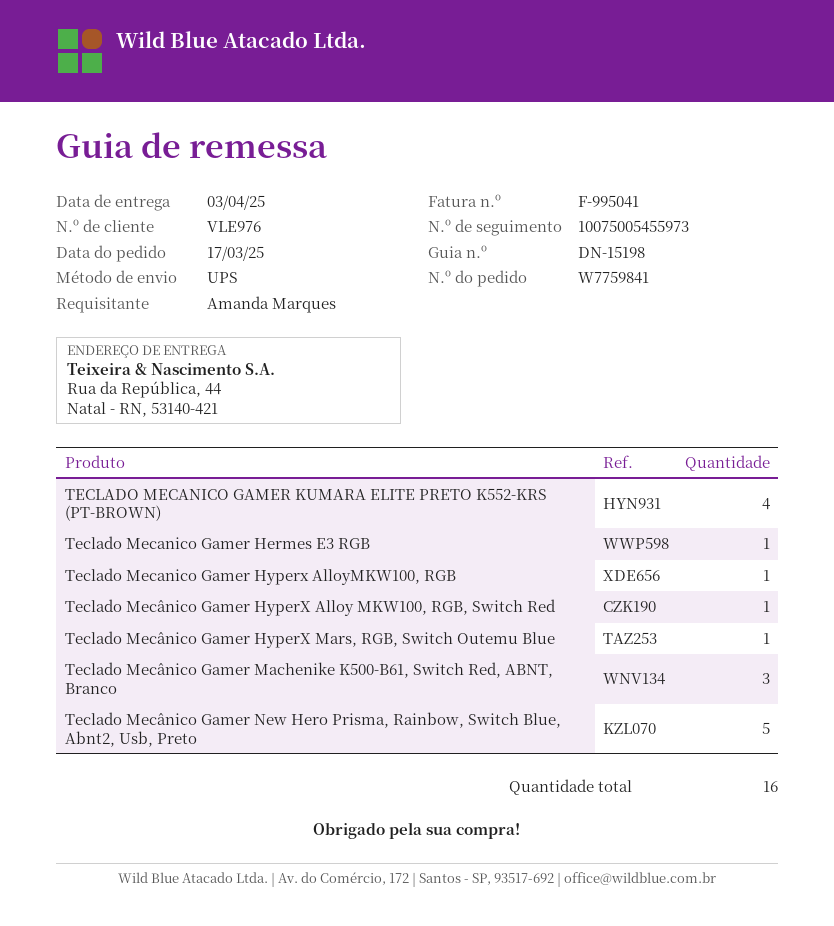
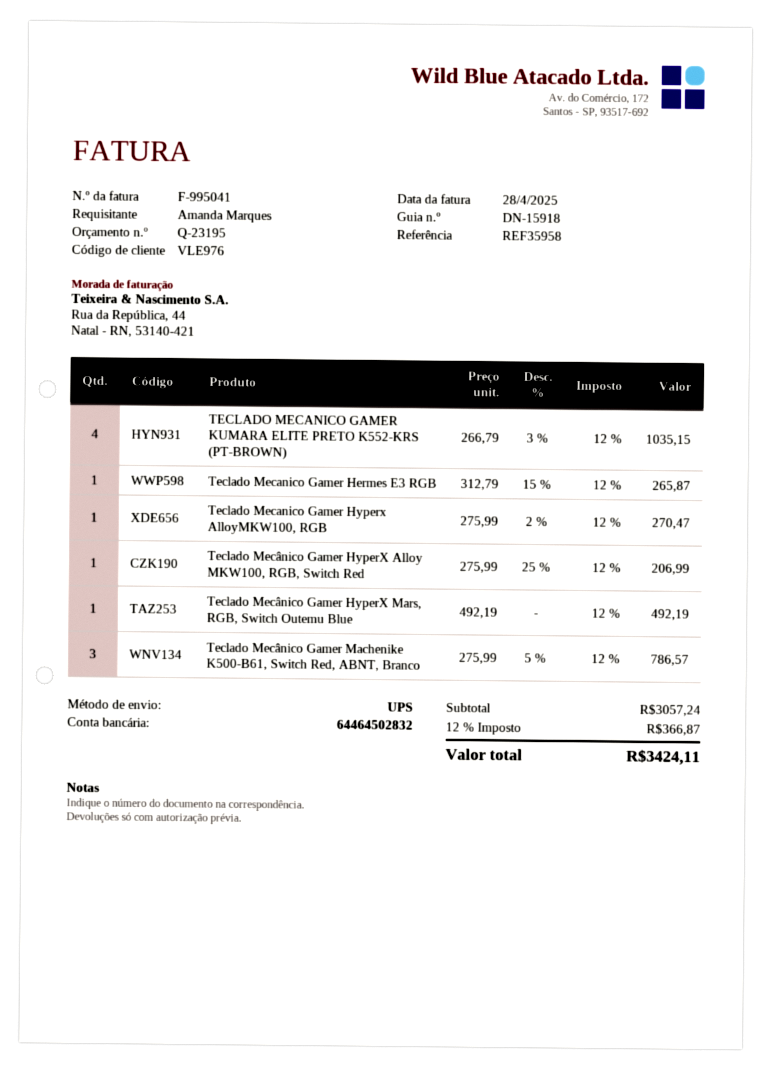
delivery note number: DN-15198 -> DN-15918
Teclado Mecânico Gamer New Hero Prisma, Rainbow, Switch Blue, Abnt2, Usb, Preto: 5 -> none

